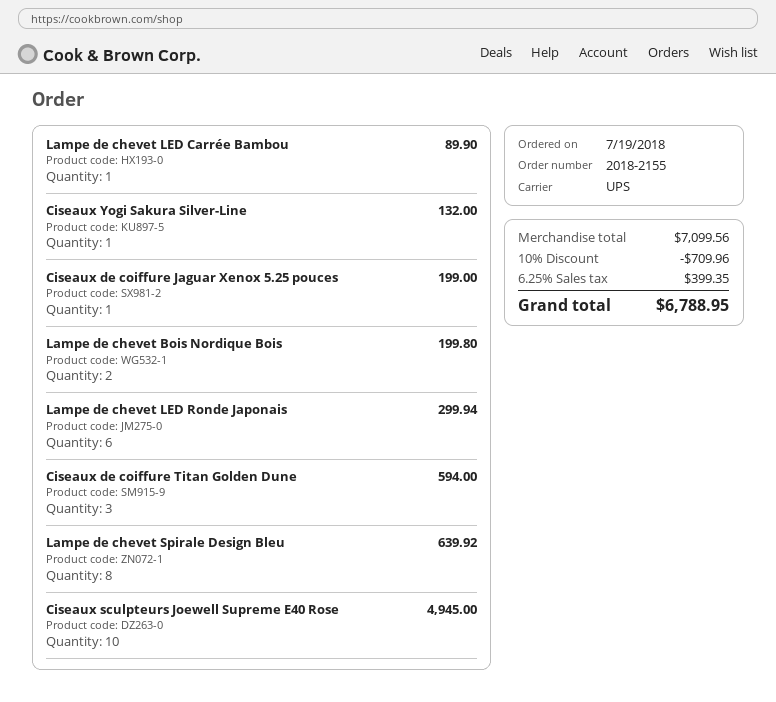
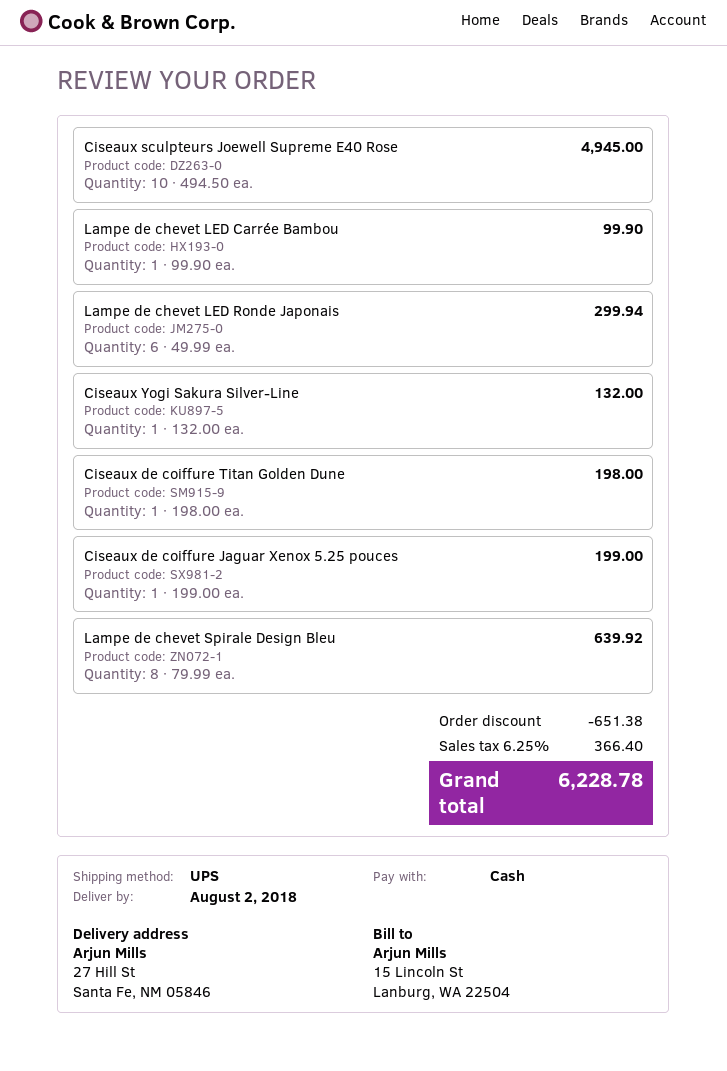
Lampe de chevet LED Carrée Bambou: 1 for 89.90 -> 1 for 99.90
Lampe de chevet Bois Nordique Bois: 2 for 199.80 -> none
Ciseaux de coiffure Titan Golden Dune: 3 for 594.00 -> 1 for 198.00
discount: 709.96 -> 651.38
tax: 6.25% = 399.35 -> 6.25% = 366.40
total: 6788.95 -> 6228.78

